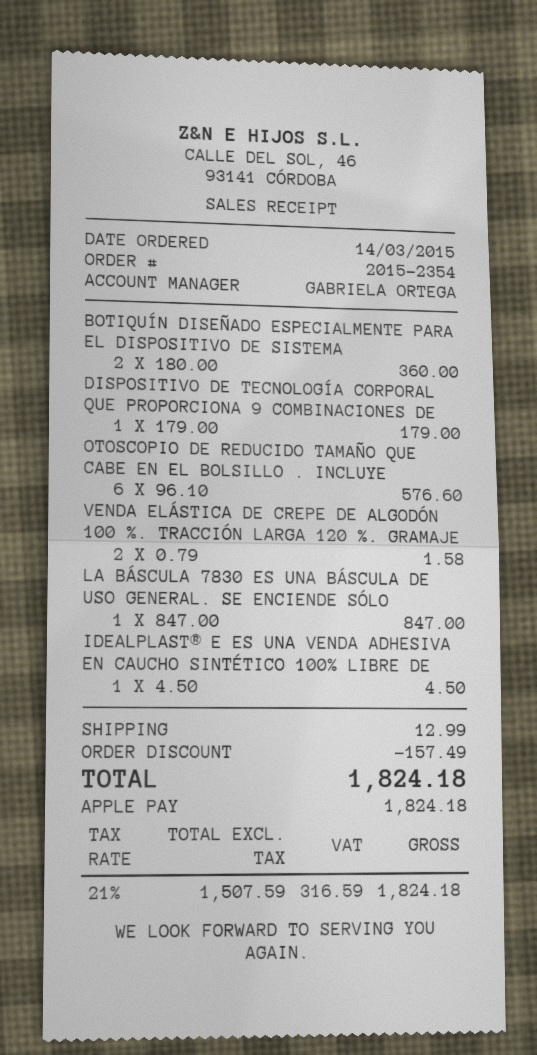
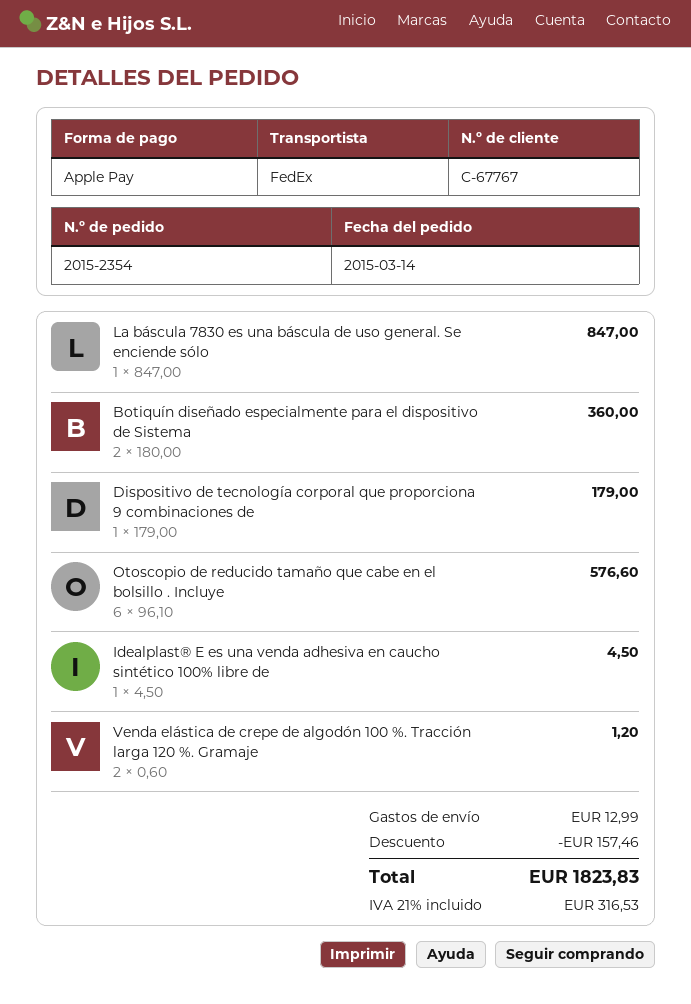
VENDA ELÁSTICA DE CREPE DE ALGODÓN 100 %. TRACCIÓN LARGA 120 %. GRAMAJE: 2 x 0.79 = 1.58 -> 2 x 0.60 = 1.20
discount: 157.49 -> 157.46
tax: 21% = 316.59 -> 21% = 316.53
total: 1824.18 -> 1823.83

